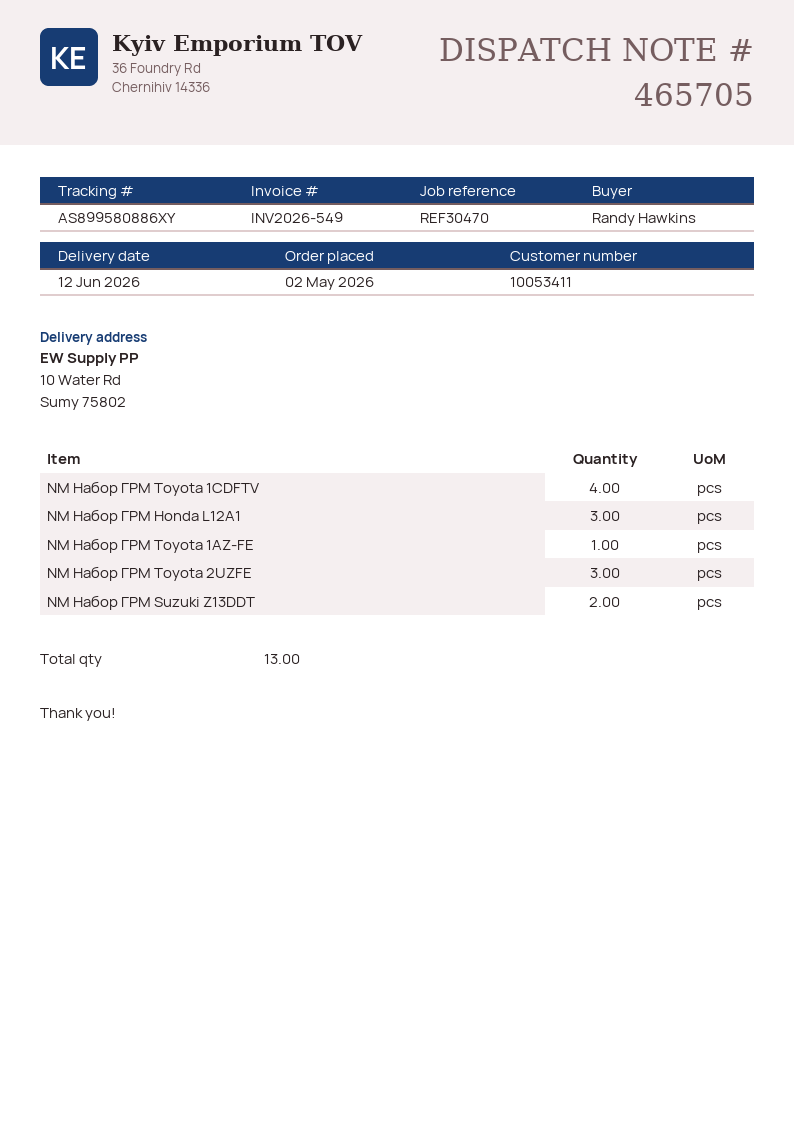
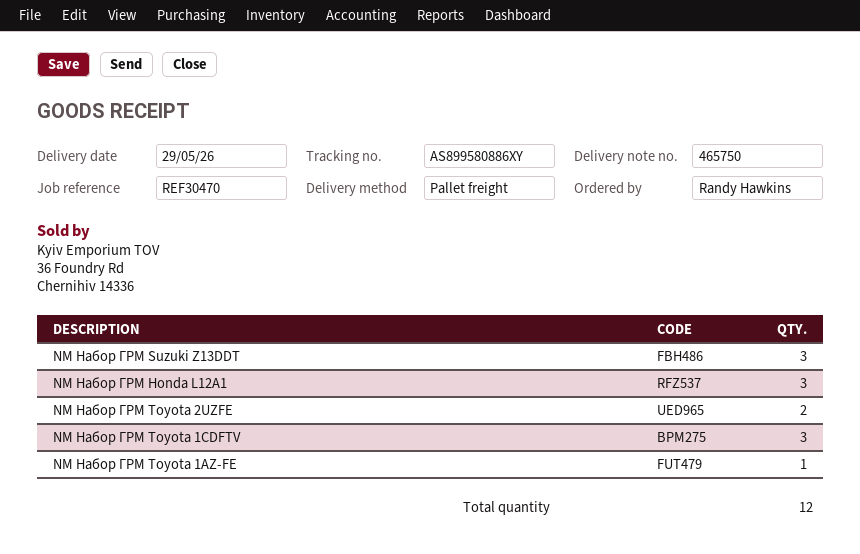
delivery note number: 465705 -> 465750
delivery date: 2026-06-12 -> 2026-05-29
NM Набор ГРМ Toyota 1CDFTV: 4 -> 3
NM Набор ГРМ Toyota 2UZFE: 3 -> 2
NM Набор ГРМ Suzuki Z13DDT: 2 -> 3
total quantity: 13 -> 12

